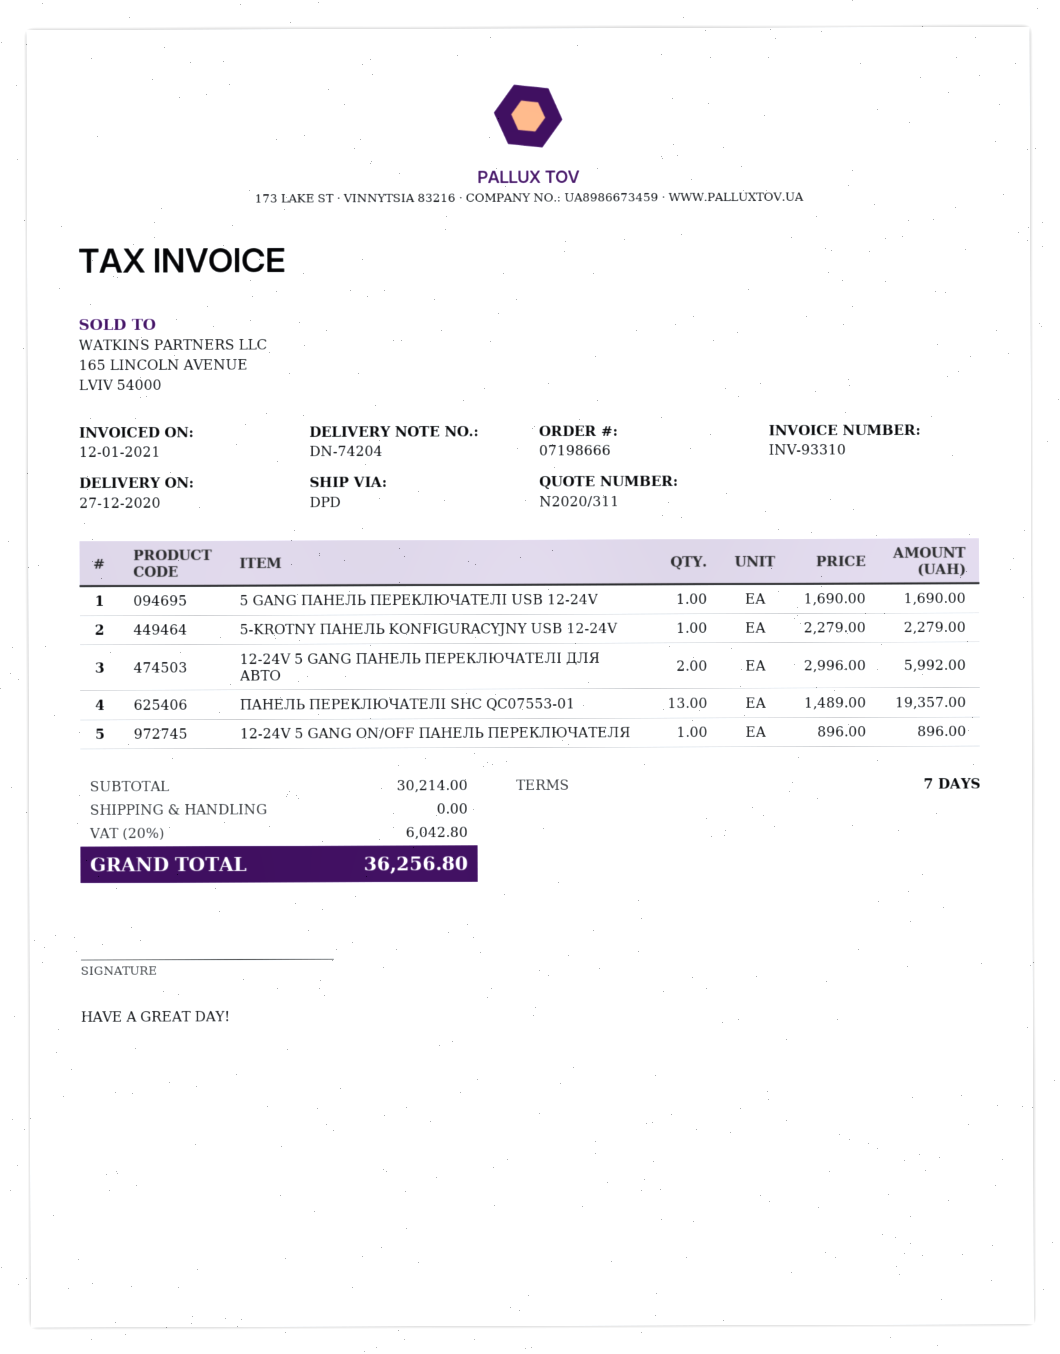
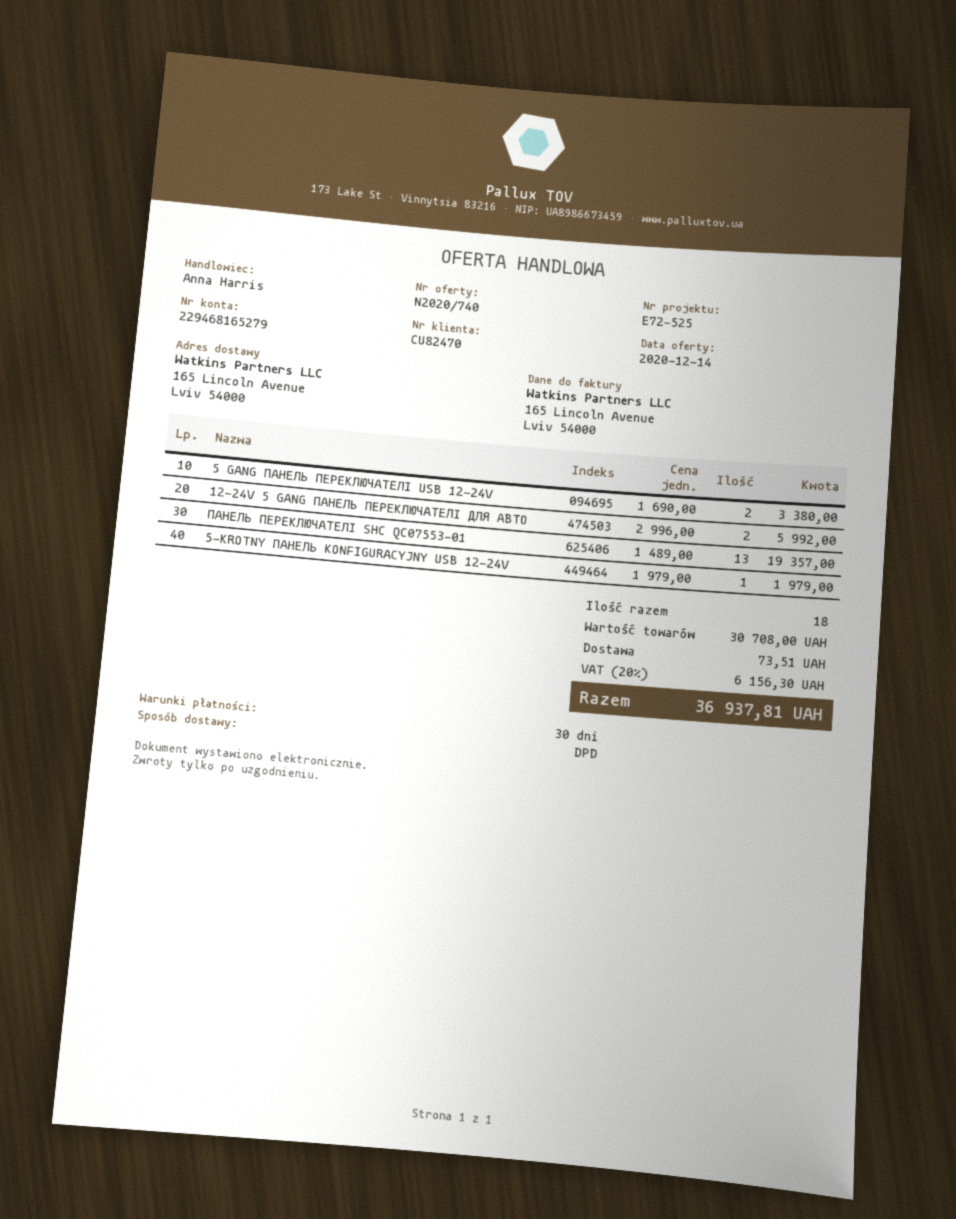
quote number: N2020/311 -> N2020/740
payment terms: 7 days -> 30 days
5 GANG ПАНЕЛЬ ПЕРЕКЛЮЧАТЕЛІ USB 12-24V: 1 x 1690.00 = 1690.00 -> 2 x 1690.00 = 3380.00
5-KROTNY ПАНЕЛЬ KONFIGURACYJNY USB 12-24V: 1 x 2279.00 = 2279.00 -> 1 x 1979.00 = 1979.00
12-24V 5 GANG ON/OFF ПАНЕЛЬ ПЕРЕКЛЮЧАТЕЛЯ: 1 x 896.00 = 896.00 -> none
subtotal: 30214.00 -> 30708.00
shipping: 0.00 -> 73.51
tax: 20% = 6042.80 -> 20% = 6156.30
total: 36256.80 -> 36937.81

